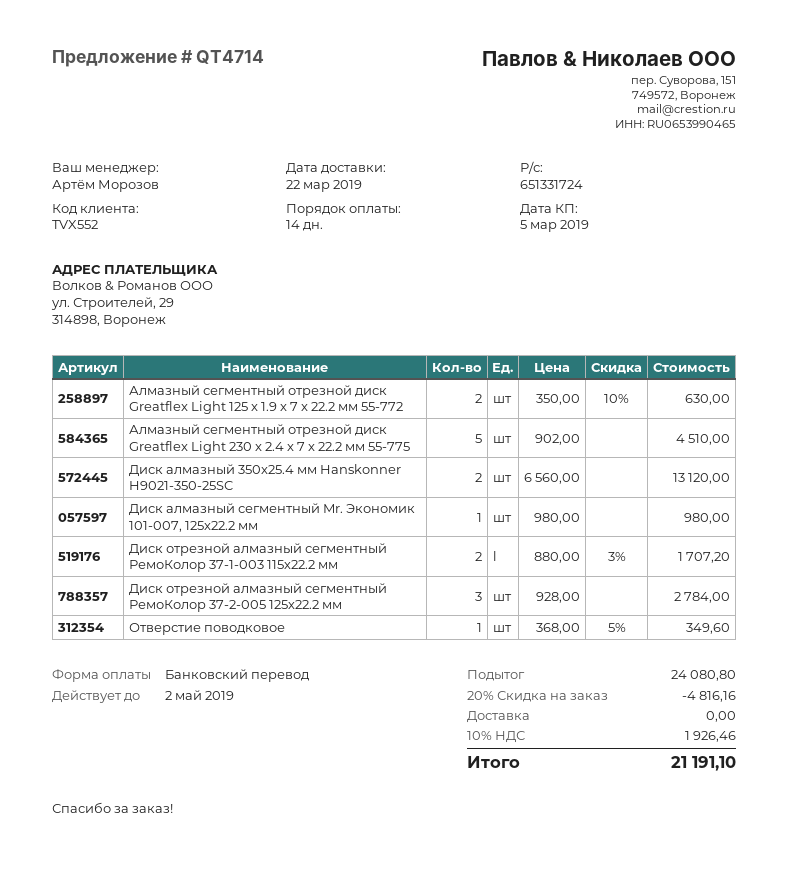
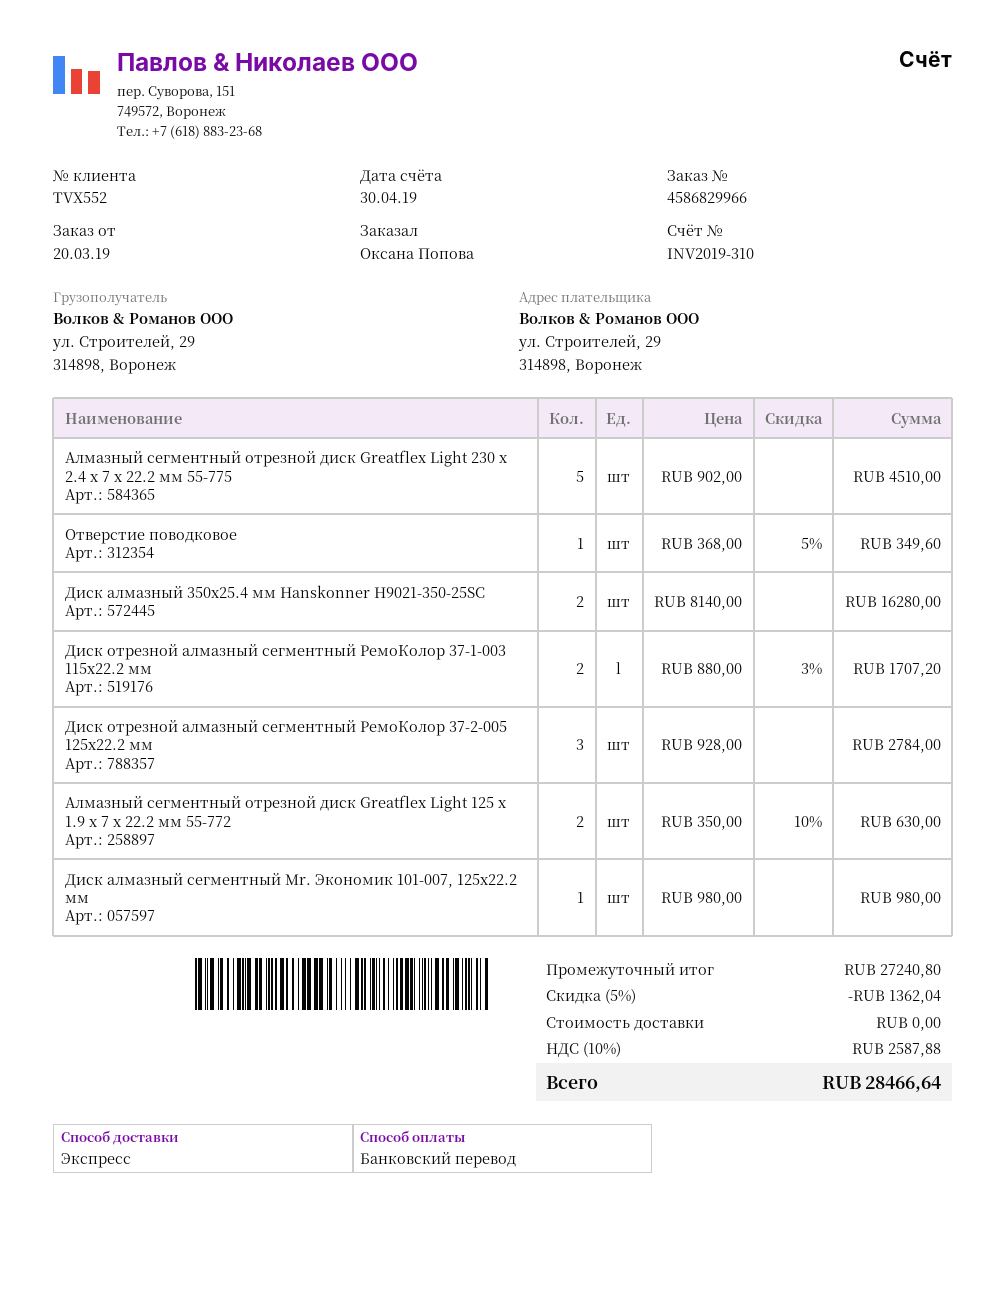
Диск алмазный 350x25.4 мм Hanskonner H9021-350-25SC: 2 x 6560.00 = 13120.00 -> 2 x 8140.00 = 16280.00
subtotal: 24080.80 -> 27240.80
discount: 20% = 4816.16 -> 5% = 1362.04
tax: 10% = 1926.46 -> 10% = 2587.88
total: 21191.10 -> 28466.64

